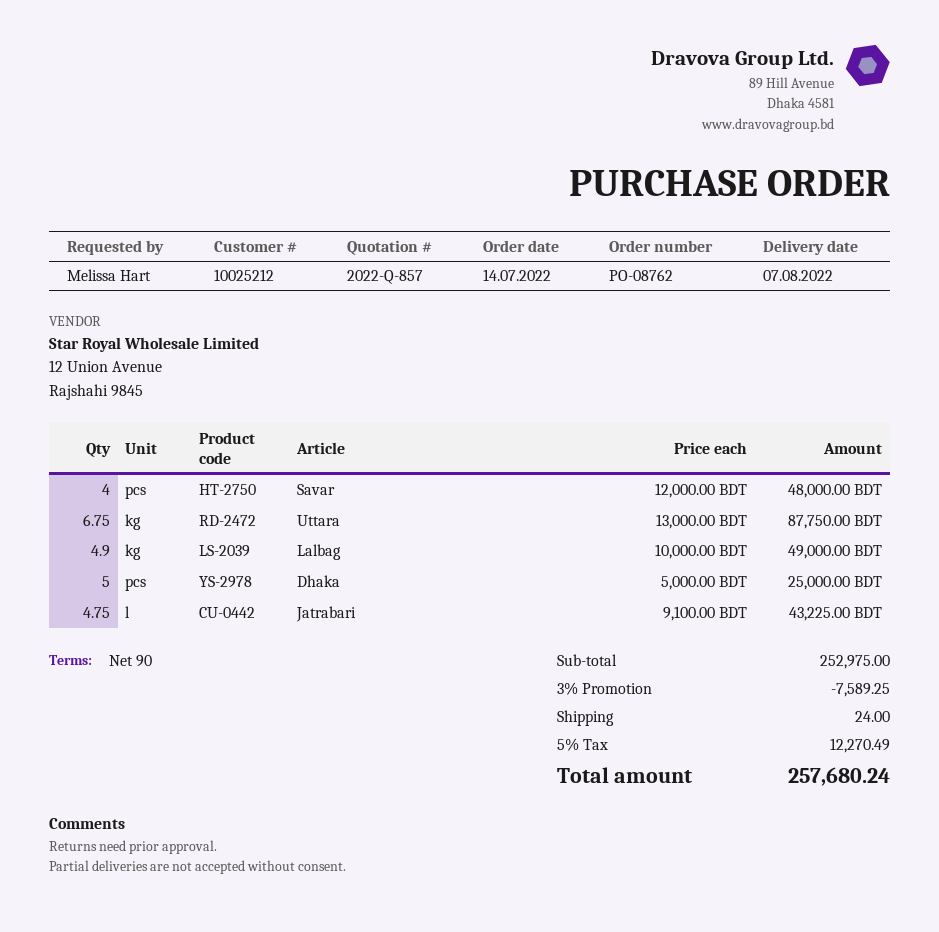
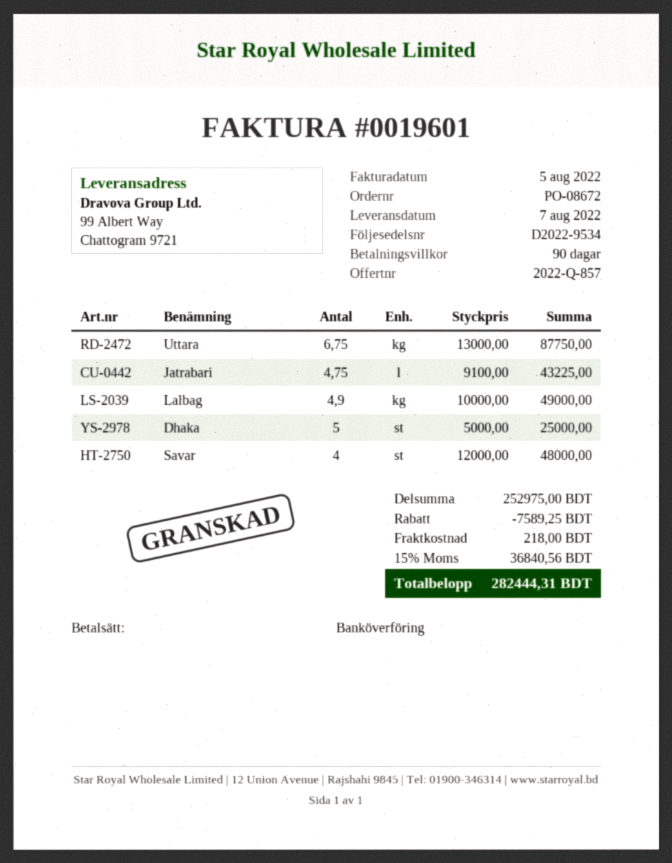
order number: PO-08762 -> PO-08672
shipping: 24.00 -> 218.00
tax: 5% = 12270.49 -> 15% = 36840.56
total: 257680.24 -> 282444.31

